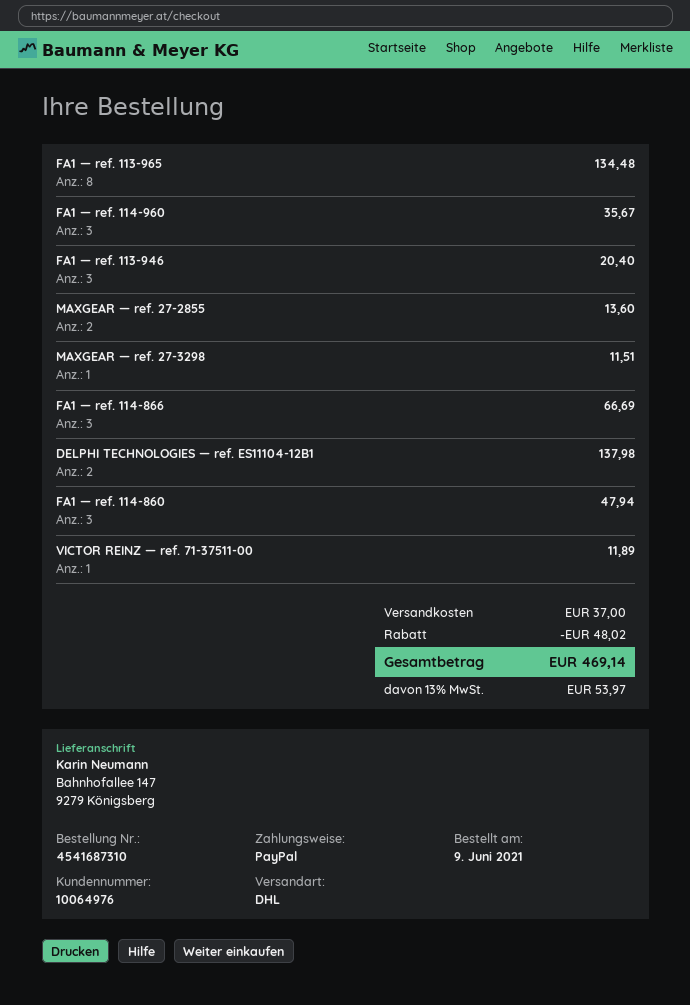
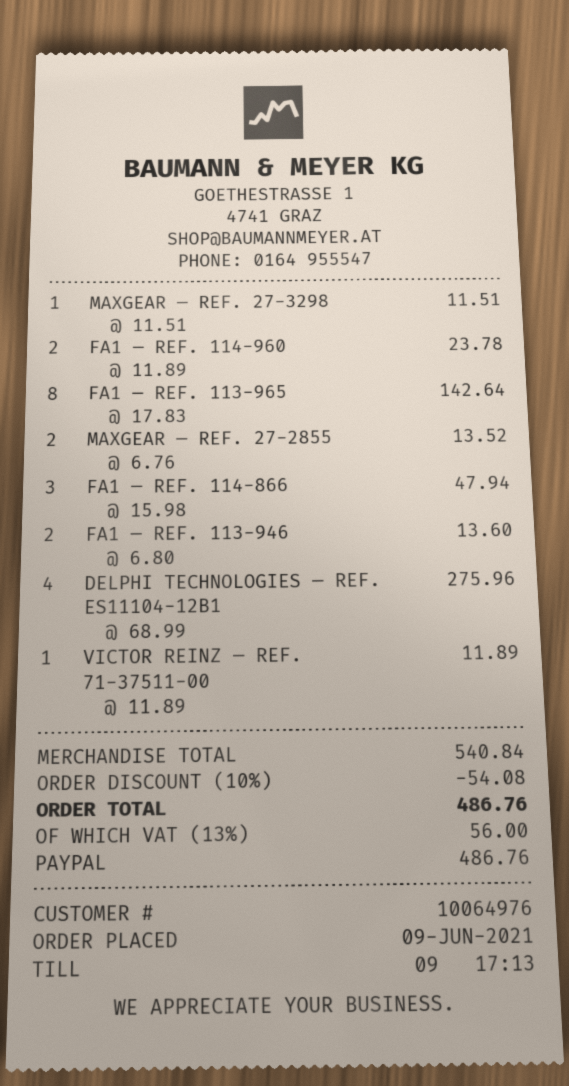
FA1 — ref. 113-965: 8 for 134.48 -> 8 for 142.64
FA1 — ref. 114-960: 3 for 35.67 -> 2 for 23.78
FA1 — ref. 113-946: 3 for 20.40 -> 2 for 13.60
MAXGEAR — ref. 27-2855: 2 for 13.60 -> 2 for 13.52
FA1 — ref. 114-866: 3 for 66.69 -> 3 for 47.94
DELPHI TECHNOLOGIES — ref. ES11104-12B1: 2 for 137.98 -> 4 for 275.96
FA1 — ref. 114-860: 3 for 47.94 -> none
discount: 48.02 -> 54.08
shipping: 37.00 -> none
tax: 13% = 53.97 -> 13% = 56.00
total: 469.14 -> 486.76

